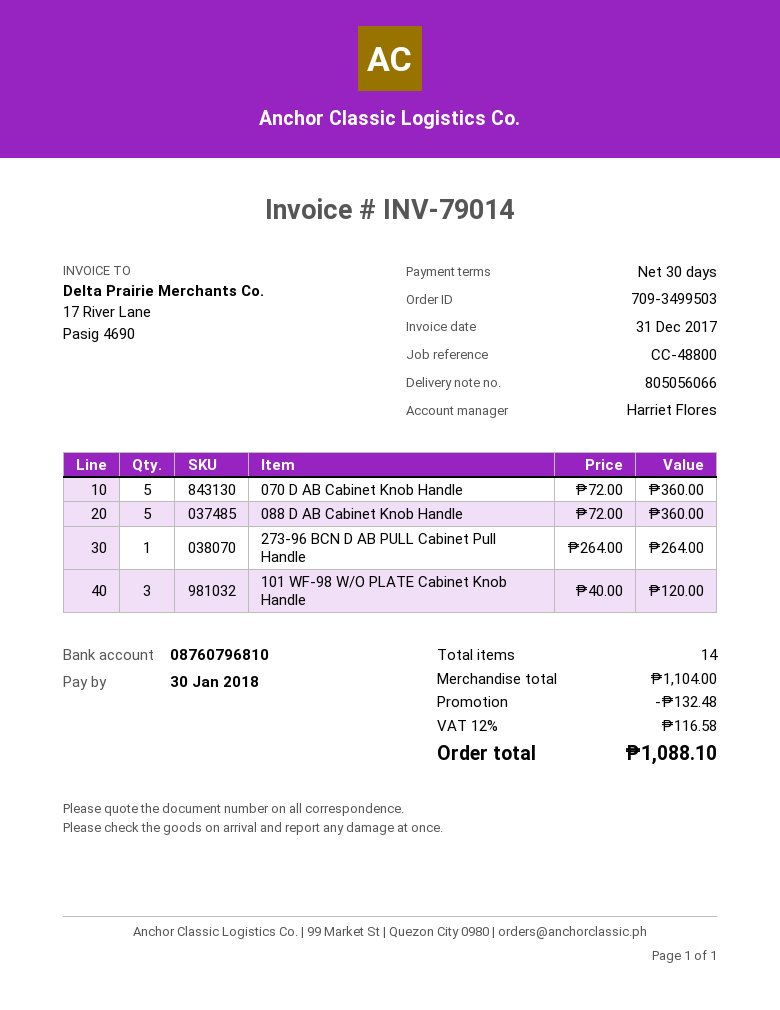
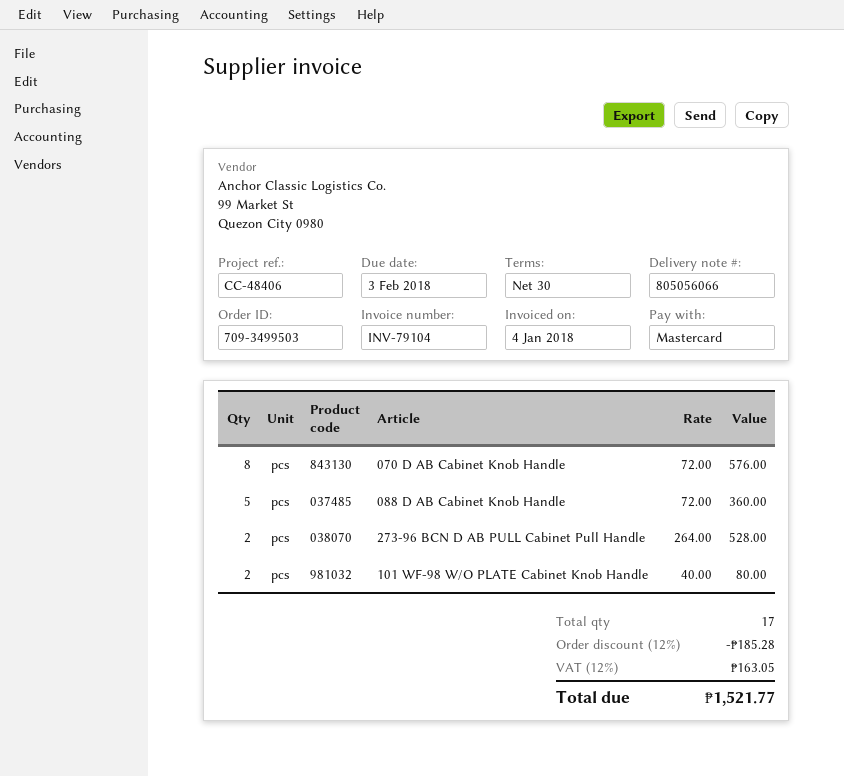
invoice number: INV-79014 -> INV-79104
invoice date: 2017-12-31 -> 2018-01-04
due date: 2018-01-30 -> 2018-02-03
reference: CC-48800 -> CC-48406
070 D AB Cabinet Knob Handle: 5 x 72.00 = 360.00 -> 8 x 72.00 = 576.00
273-96 BCN D AB PULL Cabinet Pull Handle: 1 x 264.00 = 264.00 -> 2 x 264.00 = 528.00
101 WF-98 W/O PLATE Cabinet Knob Handle: 3 x 40.00 = 120.00 -> 2 x 40.00 = 80.00
total quantity: 14 -> 17
discount: 132.48 -> 185.28
tax: 12% = 116.58 -> 12% = 163.05
total: 1088.10 -> 1521.77

